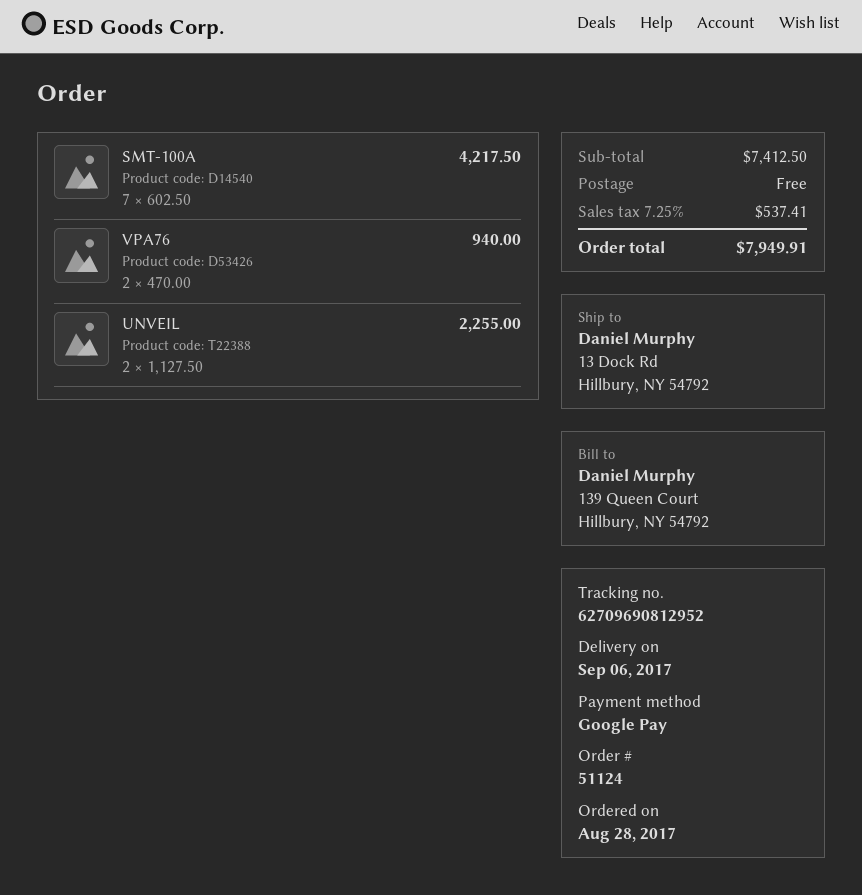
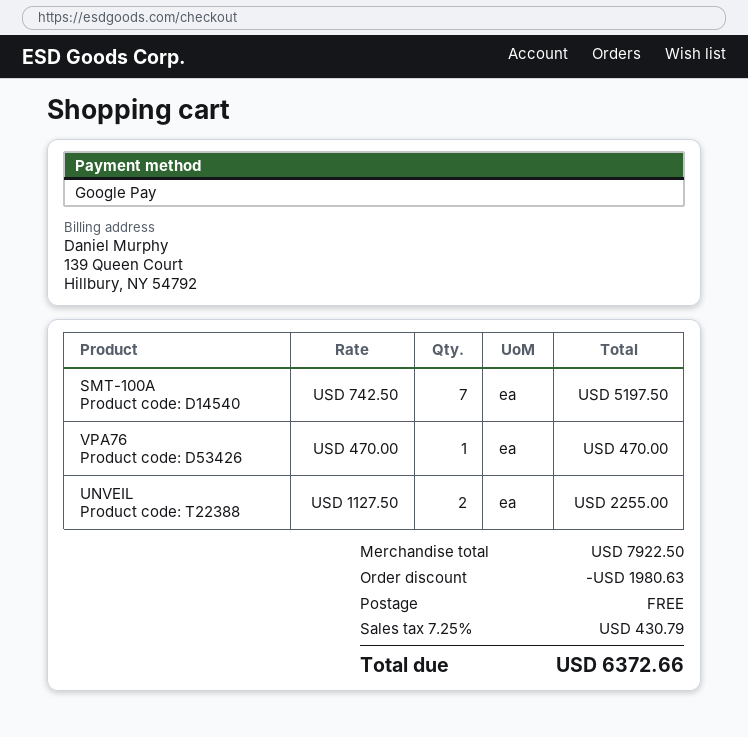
SMT-100A: 7 x 602.50 = 4217.50 -> 7 x 742.50 = 5197.50
VPA76: 2 x 470.00 = 940.00 -> 1 x 470.00 = 470.00
subtotal: 7412.50 -> 7922.50
discount: none -> 1980.63
tax: 7.25% = 537.41 -> 7.25% = 430.79
total: 7949.91 -> 6372.66

